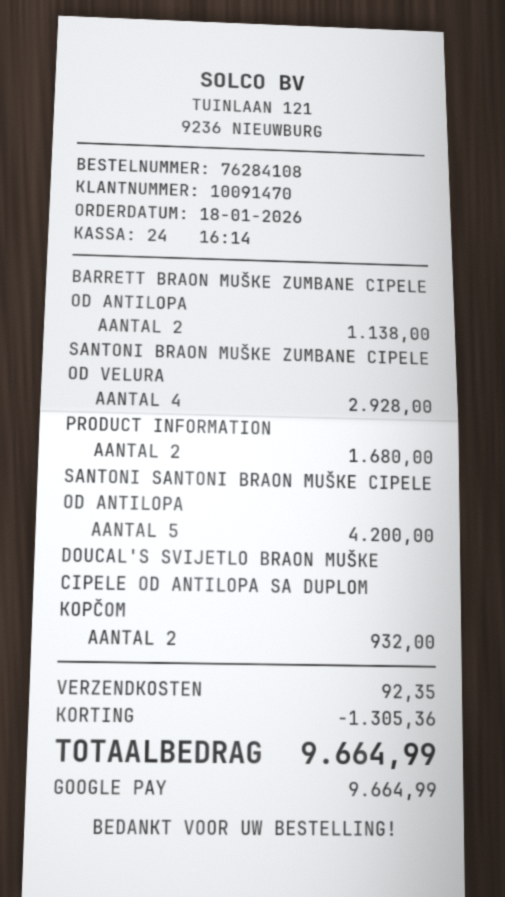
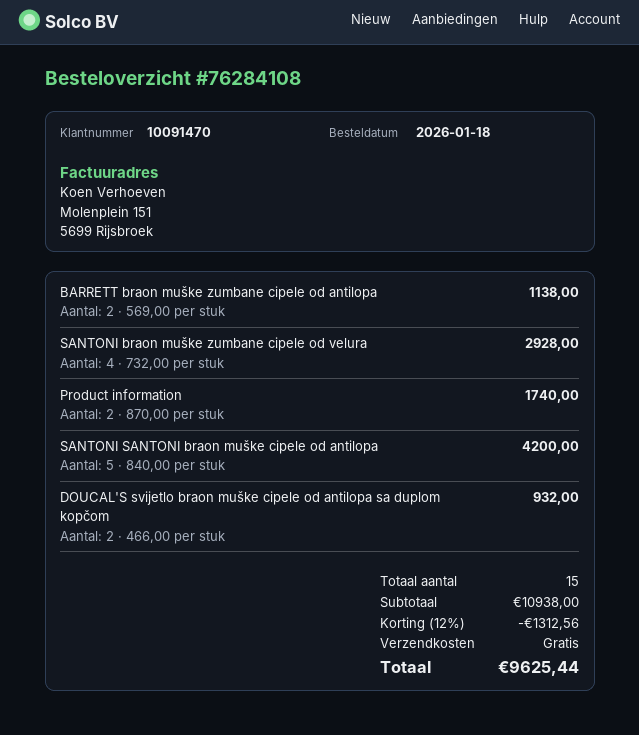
PRODUCT INFORMATION: 2 for 1680.00 -> 2 for 1740.00
discount: 1305.36 -> 1312.56
shipping: 92.35 -> 0.00
total: 9664.99 -> 9625.44

